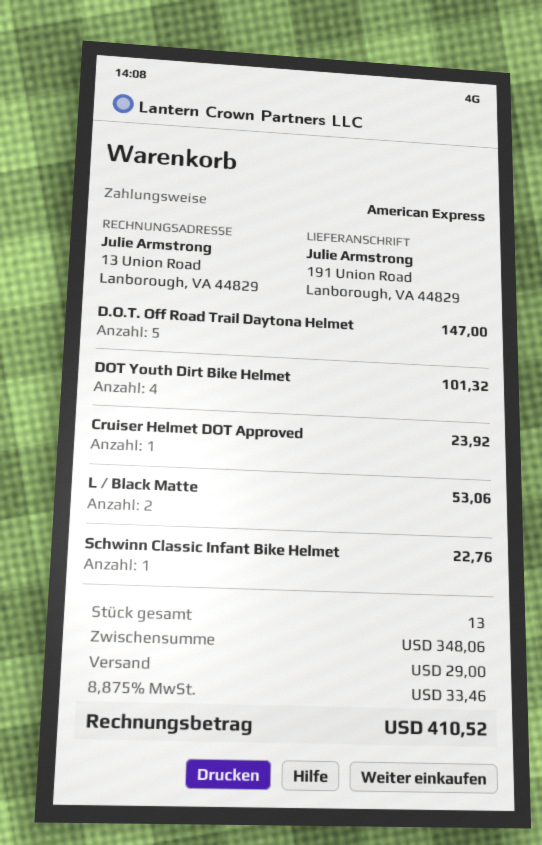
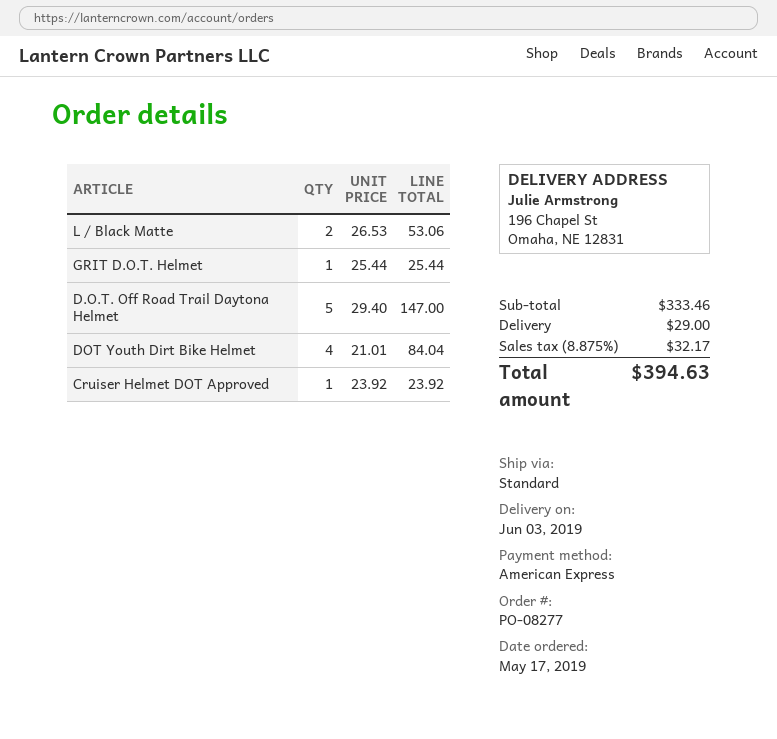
ship to: 191 Union Road, Lanborough, VA 44829 -> 196 Chapel St, Omaha, NE 12831
DOT Youth Dirt Bike Helmet: 4 for 101.32 -> 4 for 84.04
Schwinn Classic Infant Bike Helmet: 1 for 22.76 -> none
GRIT D.O.T. Helmet: none -> 1 for 25.44
subtotal: 348.06 -> 333.46
tax: 8.875% = 33.46 -> 8.875% = 32.17
total: 410.52 -> 394.63

